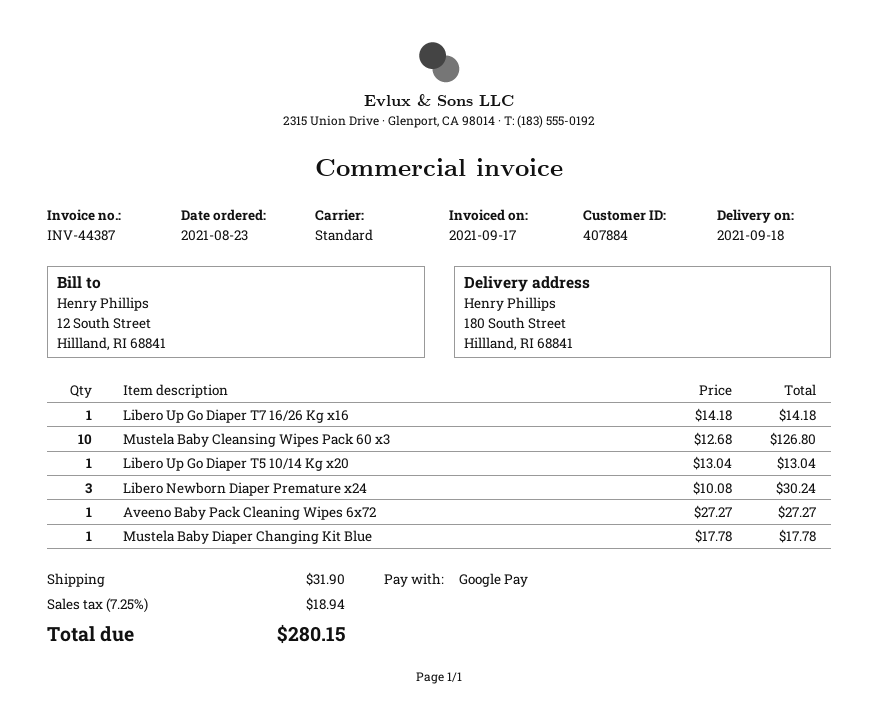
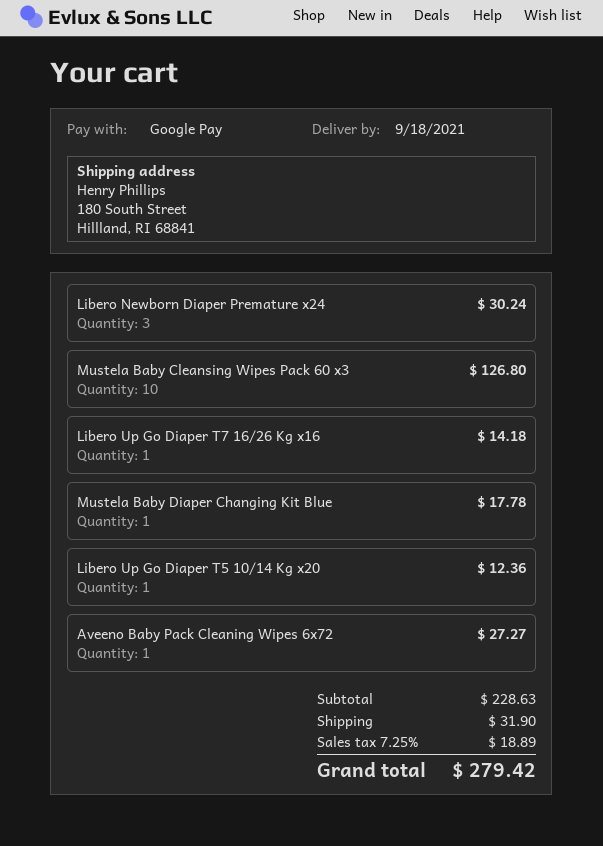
Libero Up Go Diaper T5 10/14 Kg x20: 1 for 13.04 -> 1 for 12.36
tax: 7.25% = 18.94 -> 7.25% = 18.89
total: 280.15 -> 279.42

